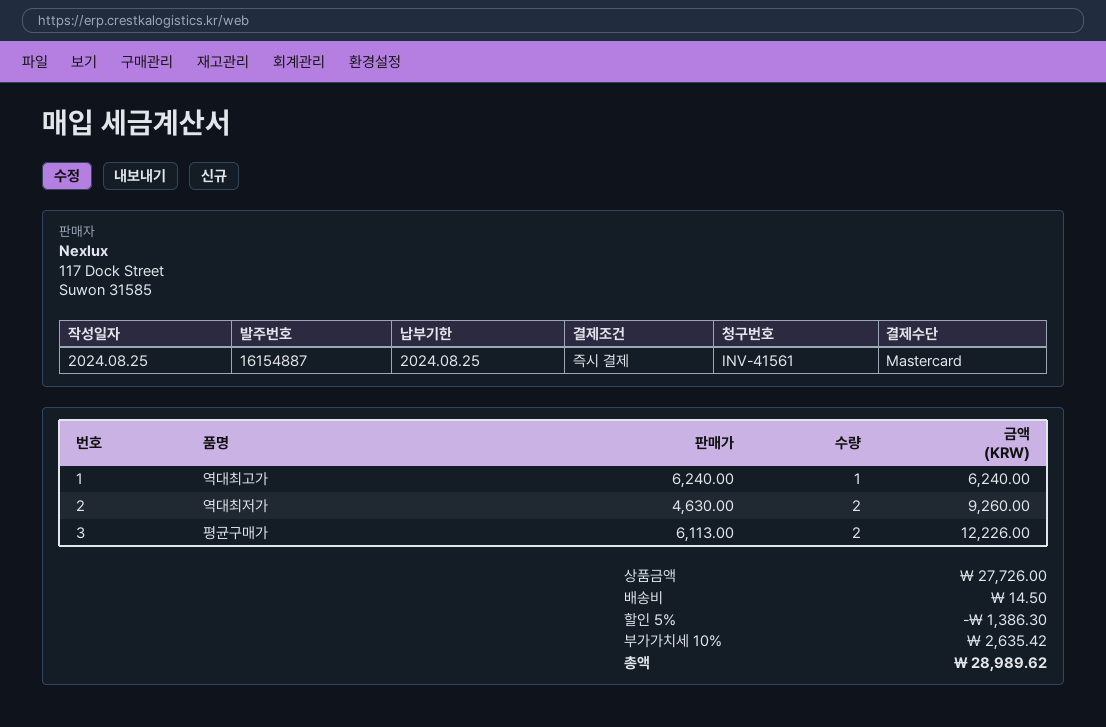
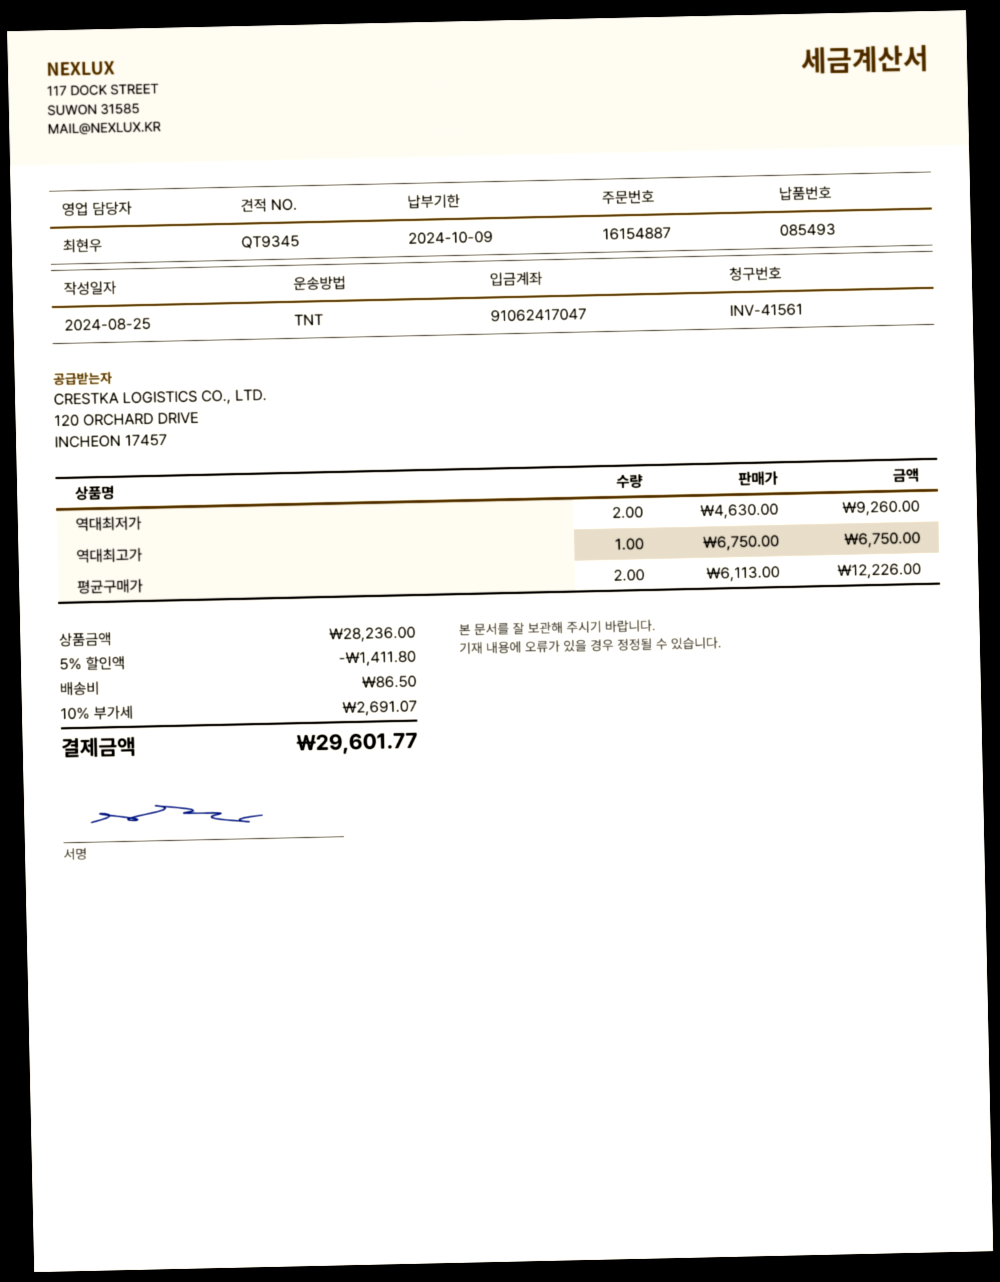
due date: 2024-08-25 -> 2024-10-09
역대최고가: 1 x 6240.00 = 6240.00 -> 1 x 6750.00 = 6750.00
subtotal: 27726.00 -> 28236.00
discount: 5% = 1386.30 -> 5% = 1411.80
shipping: 14.50 -> 86.50
tax: 10% = 2635.42 -> 10% = 2691.07
total: 28989.62 -> 29601.77

